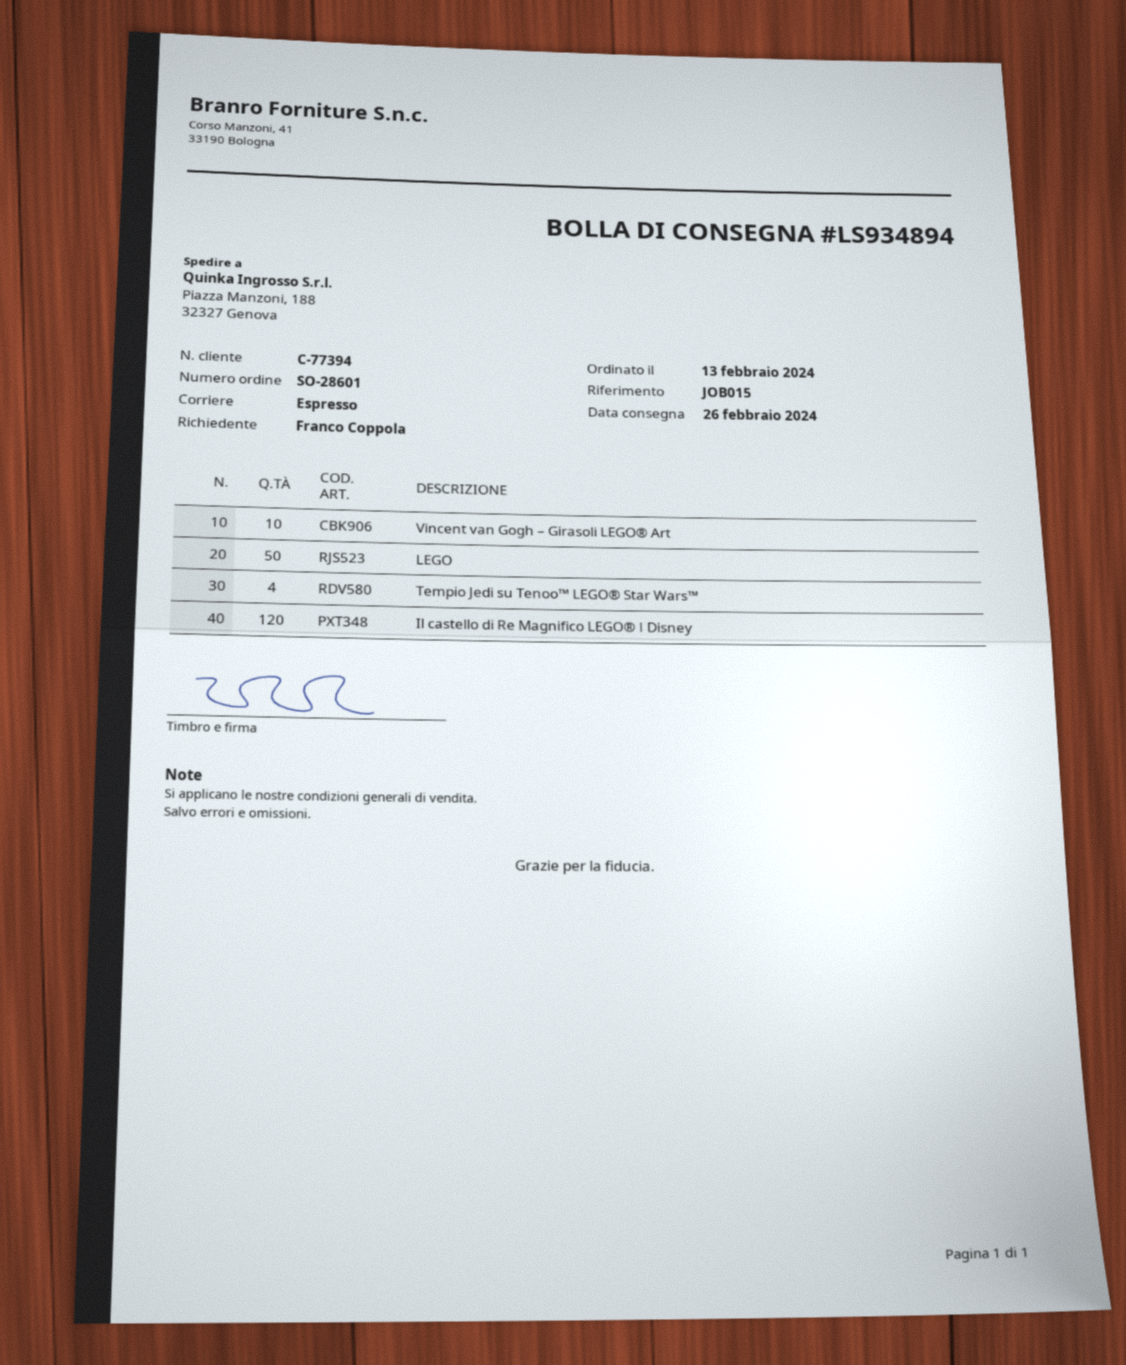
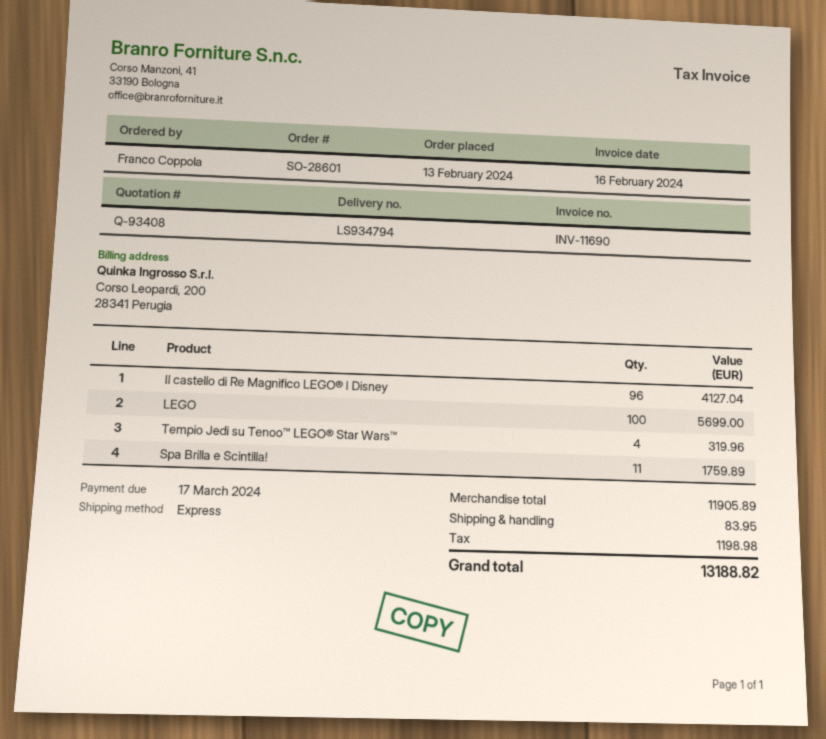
delivery note number: LS934894 -> LS934794
Vincent van Gogh – Girasoli LEGO® Art: 10 -> none
LEGO: 50 -> 100
Il castello di Re Magnifico LEGO® ǀ Disney: 120 -> 96
Spa Brilla e Scintilla!: none -> 11

